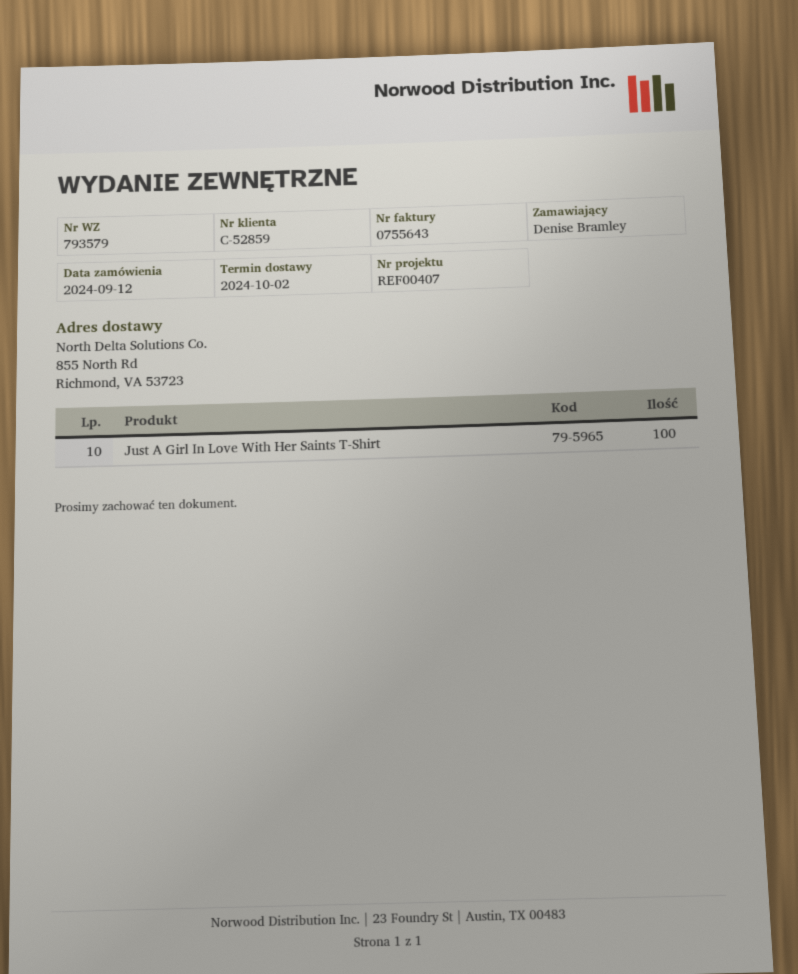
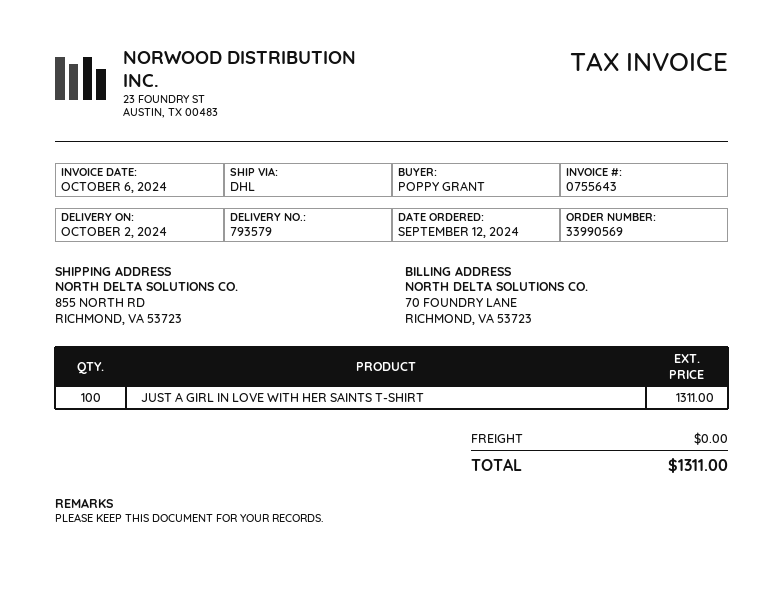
ordered by: Denise Bramley -> POPPY GRANT

